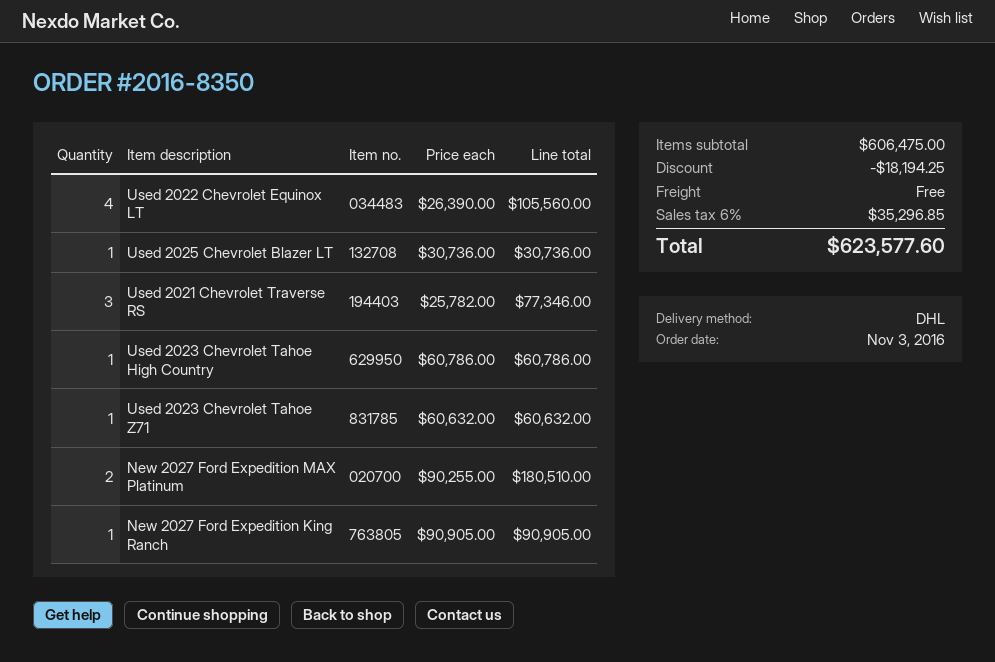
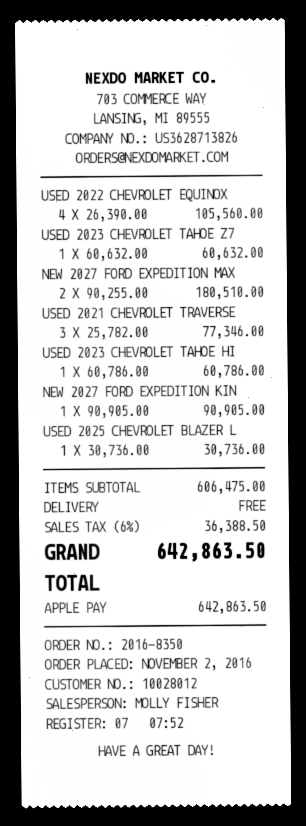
order date: 2016-11-03 -> 2016-11-02
discount: 18194.25 -> none
tax: 6% = 35296.85 -> 6% = 36388.50
total: 623577.60 -> 642863.50

